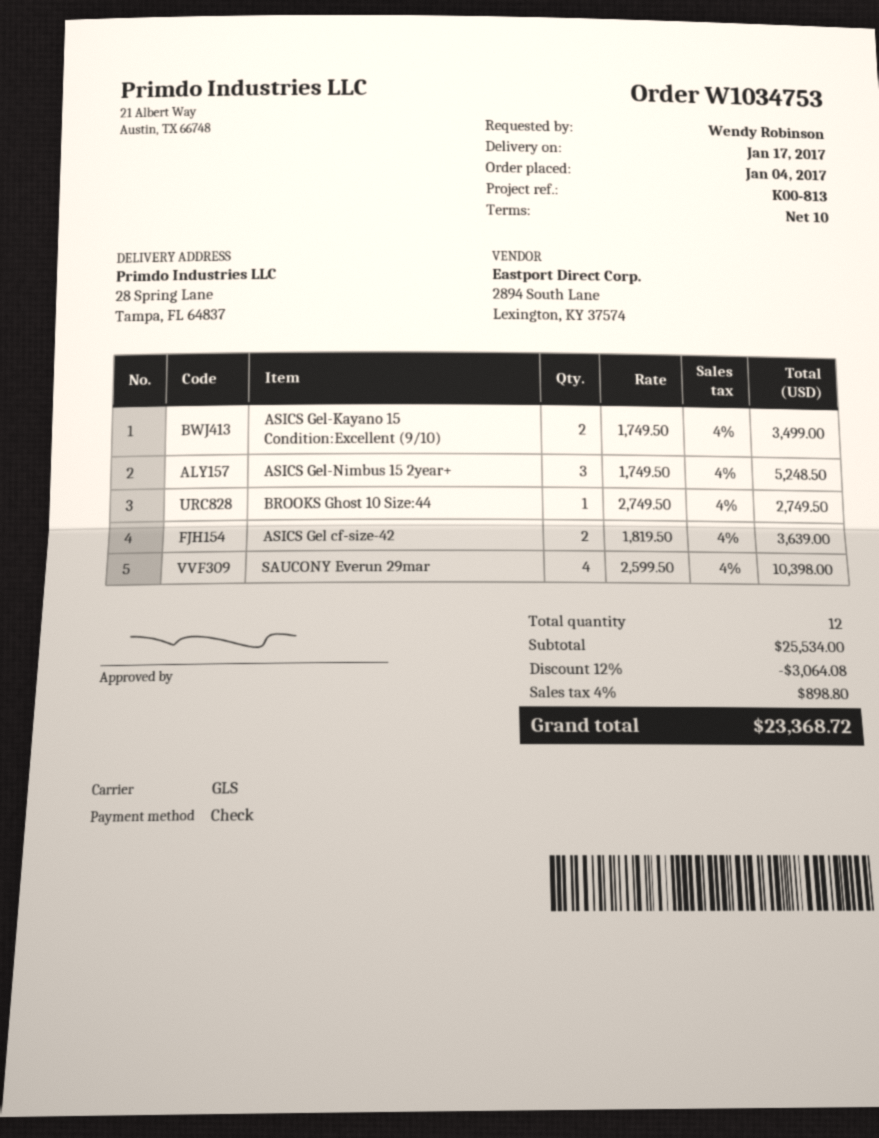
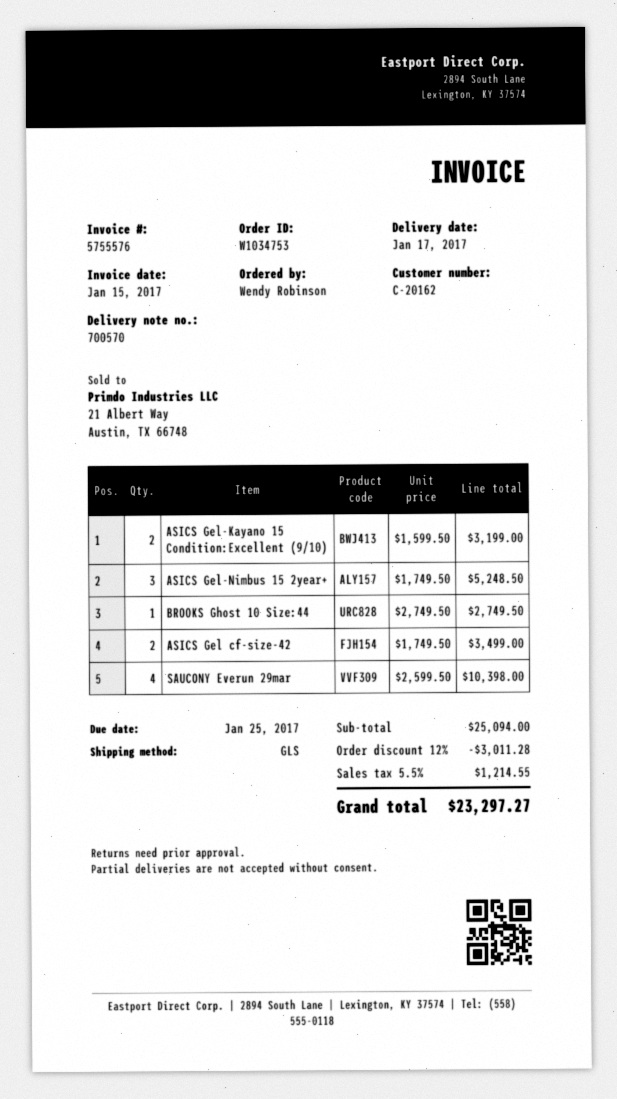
ASICS Gel-Kayano 15 Condition:Excellent (9/10): 2 x 1749.50 = 3499.00 -> 2 x 1599.50 = 3199.00
ASICS Gel cf-size-42: 2 x 1819.50 = 3639.00 -> 2 x 1749.50 = 3499.00
subtotal: 25534.00 -> 25094.00
discount: 12% = 3064.08 -> 12% = 3011.28
tax: 4% = 898.80 -> 5.5% = 1214.55
total: 23368.72 -> 23297.27

